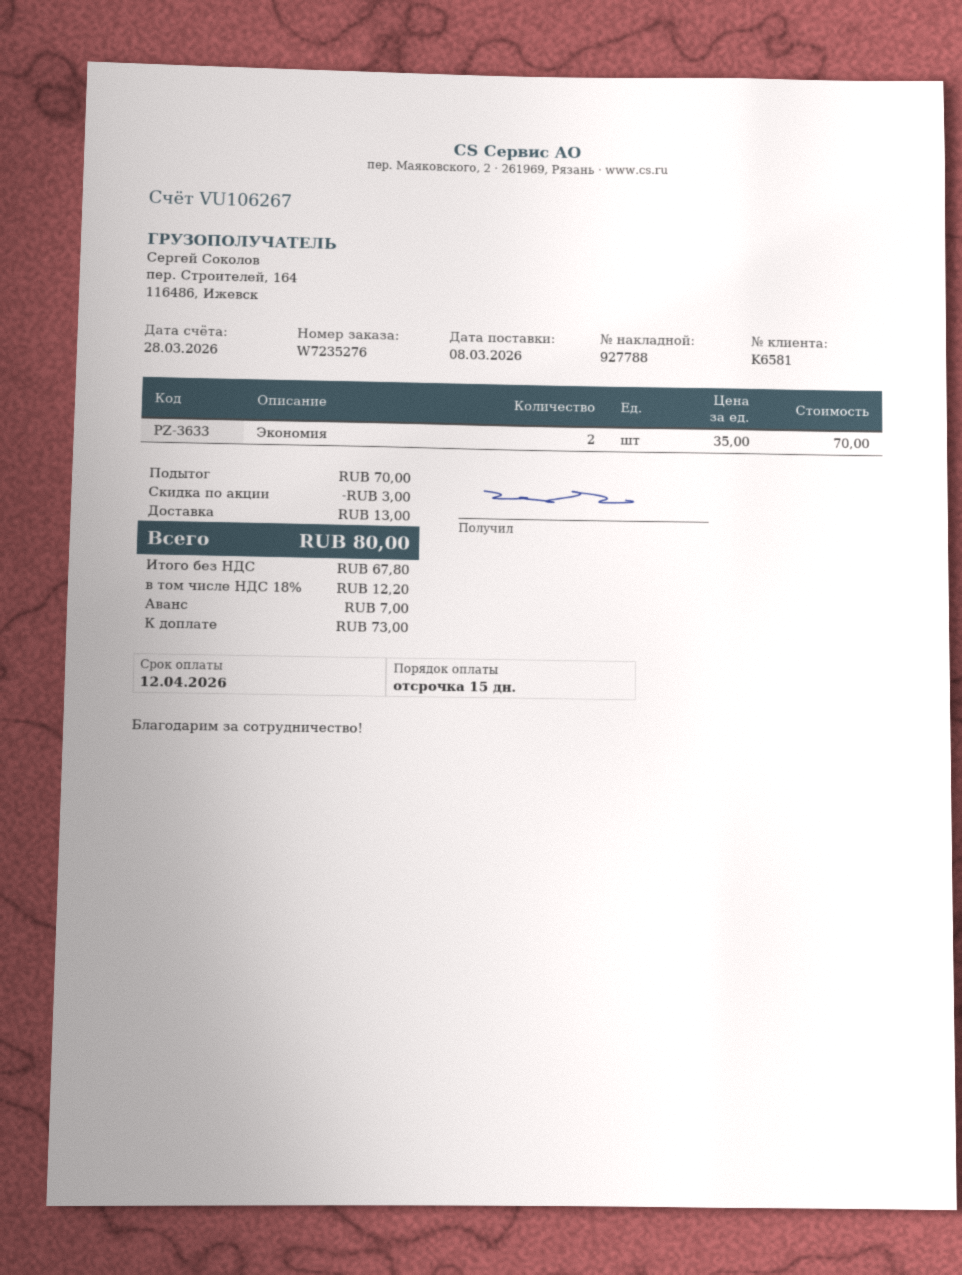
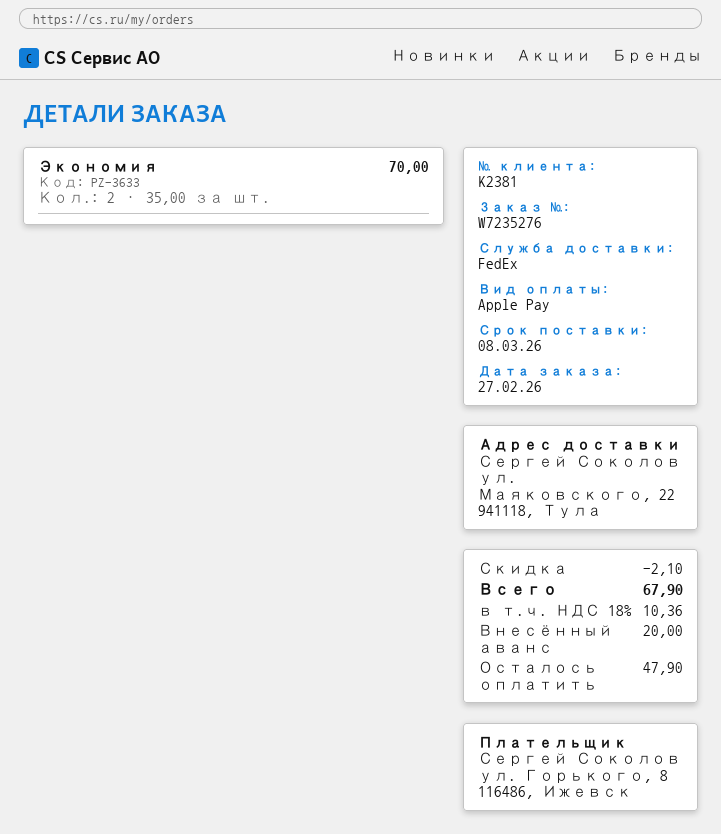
customer number: K6581 -> K2381
ship to: пер. Строителей, 164, 116486, Ижевск -> ул. Маяковского, 22, 941118, Тула
discount: 3.00 -> 2.10
shipping: 13.00 -> none
tax: 18% = 12.20 -> 18% = 10.36
total: 80.00 -> 67.90
deposit: 7.00 -> 20.00
balance: 73.00 -> 47.90

